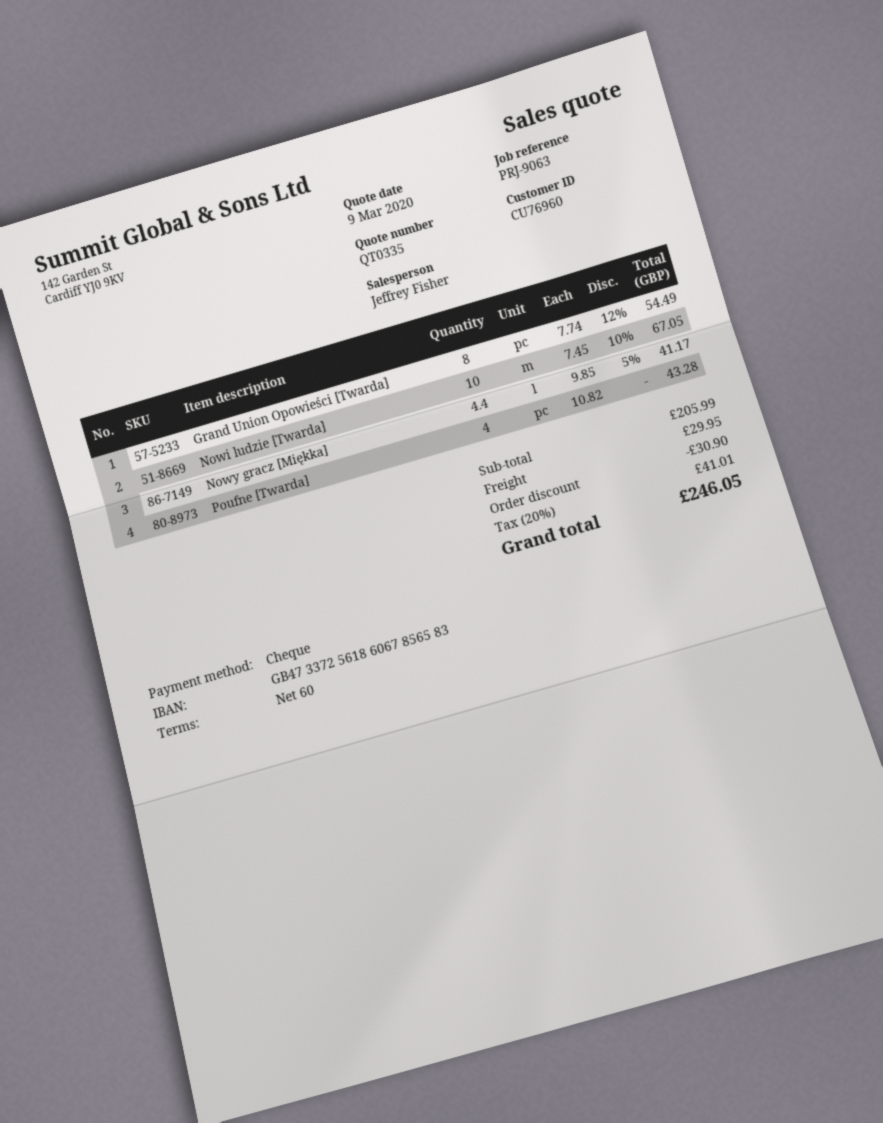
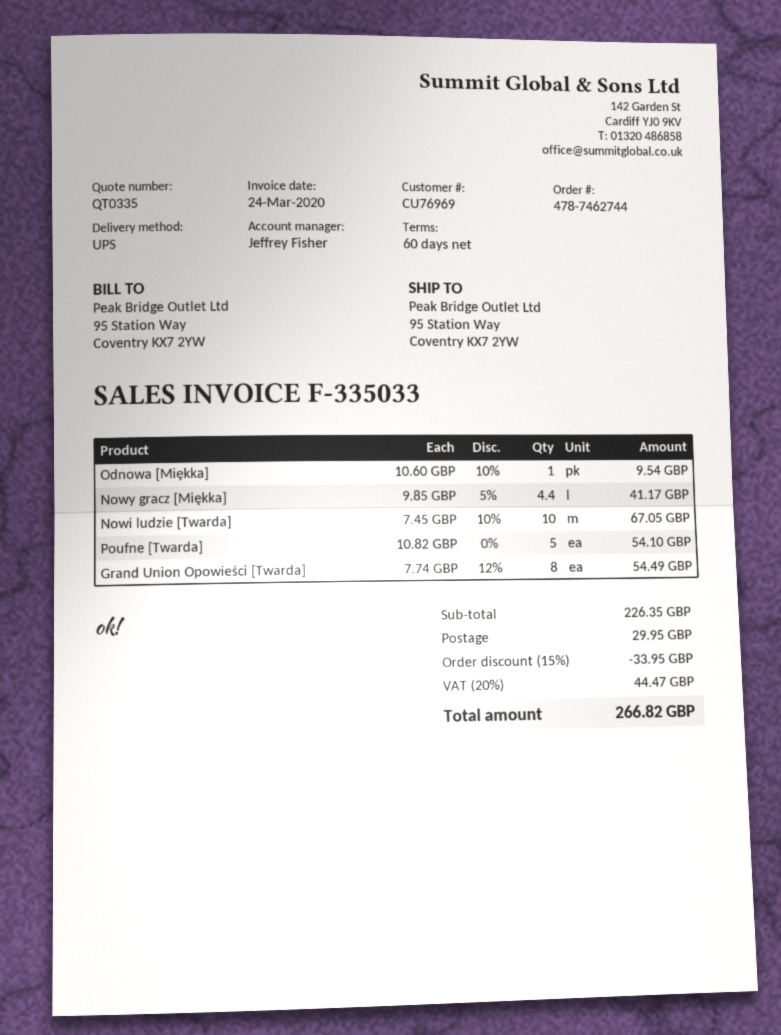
customer number: CU76960 -> CU76969
Poufne [Twarda]: 4 x 10.82 = 43.28 -> 5 x 10.82 = 54.10
Odnowa [Miękka]: none -> 1 x 10.60 - 10% = 9.54
subtotal: 205.99 -> 226.35
discount: 30.90 -> 33.95
tax: 20% = 41.01 -> 20% = 44.47
total: 246.05 -> 266.82

